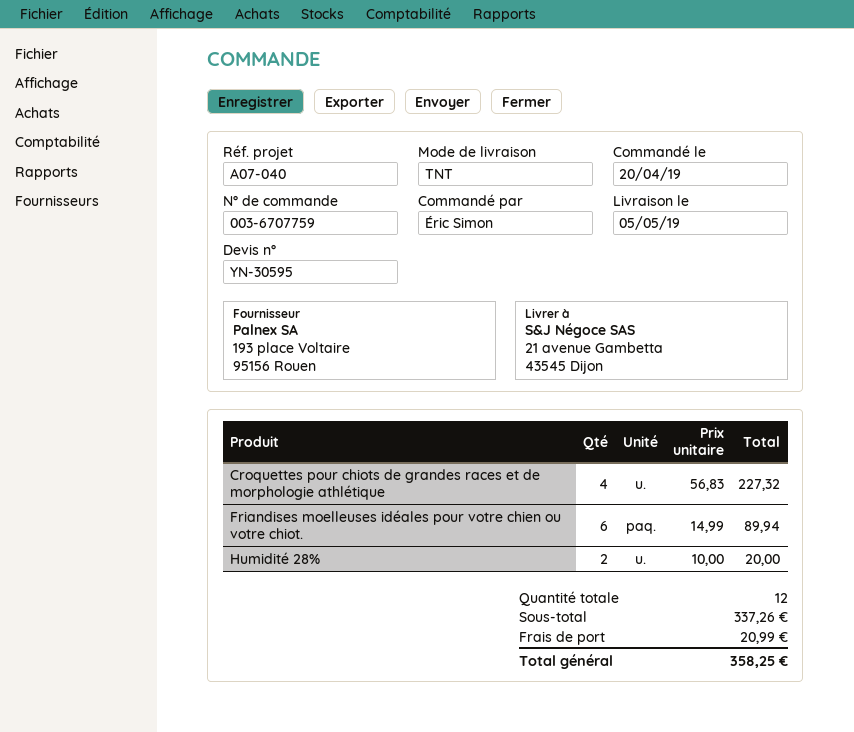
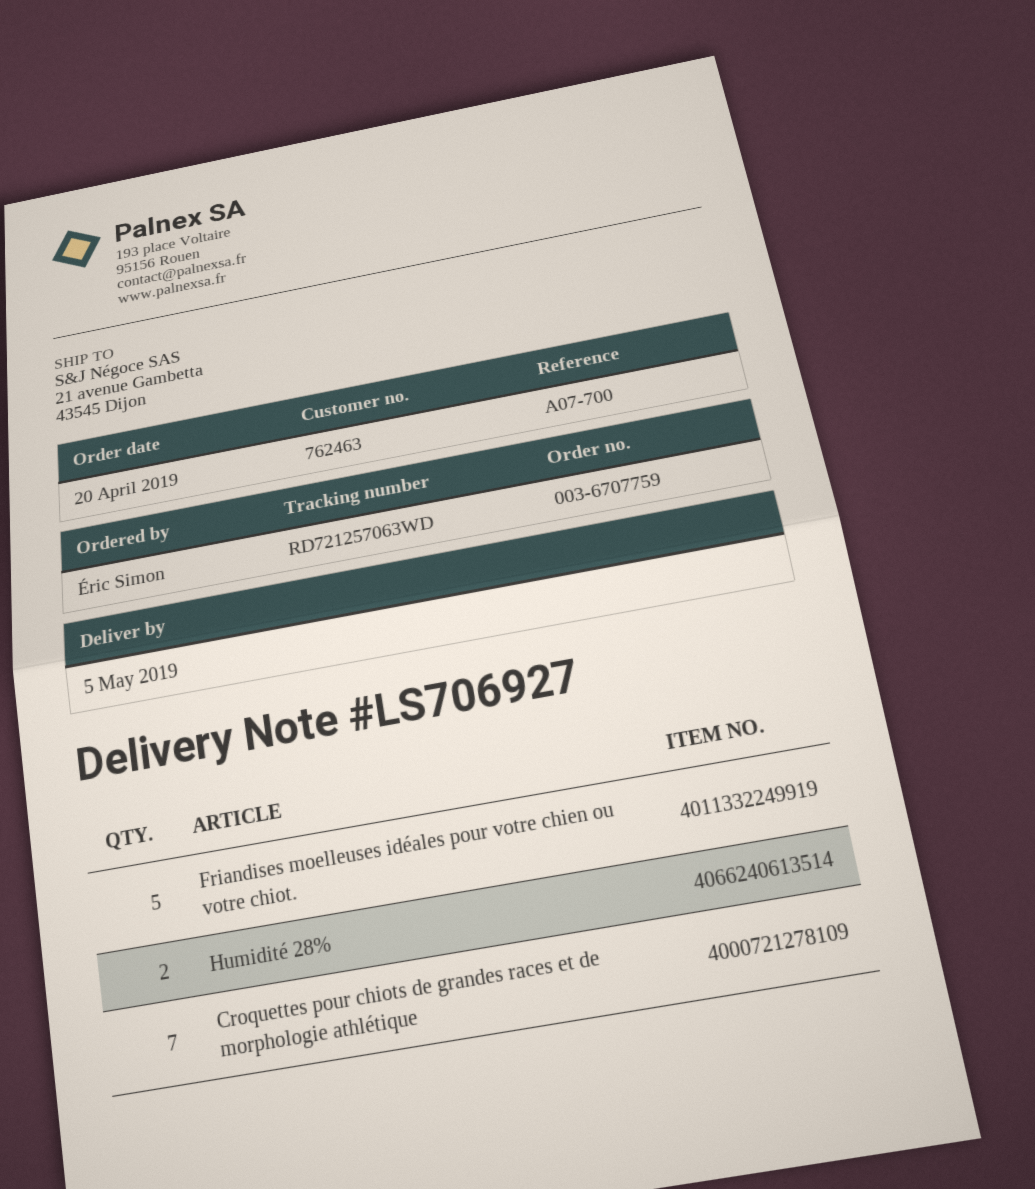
reference: A07-040 -> A07-700
Croquettes pour chiots de grandes races et de morphologie athlétique: 4 -> 7
Friandises moelleuses idéales pour votre chien ou votre chiot.: 6 -> 5

